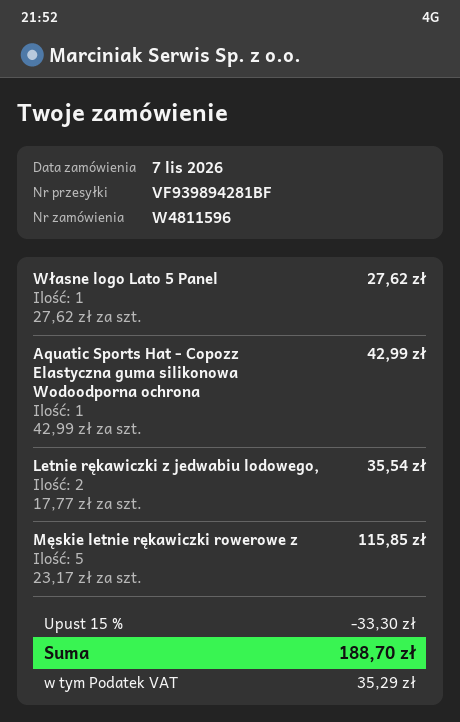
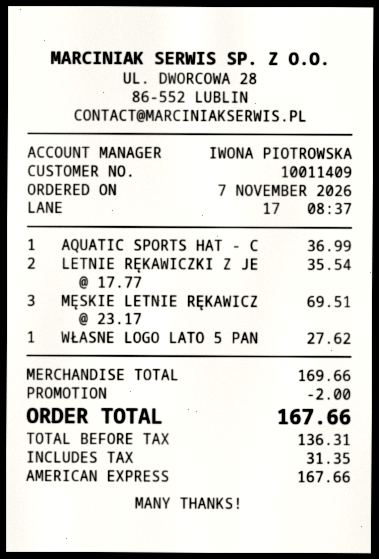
Aquatic Sports Hat - Copozz Elastyczna guma silikonowa Wodoodporna ochrona: 1 x 42.99 = 42.99 -> 1 x 36.99 = 36.99
Męskie letnie rękawiczki rowerowe z: 5 x 23.17 = 115.85 -> 3 x 23.17 = 69.51
discount: 33.30 -> 2.00
tax: 35.29 -> 31.35
total: 188.70 -> 167.66

